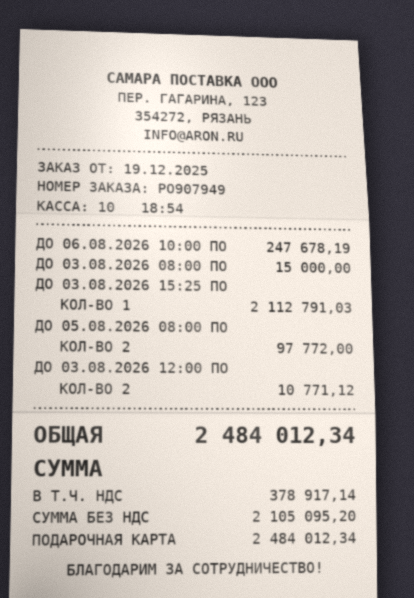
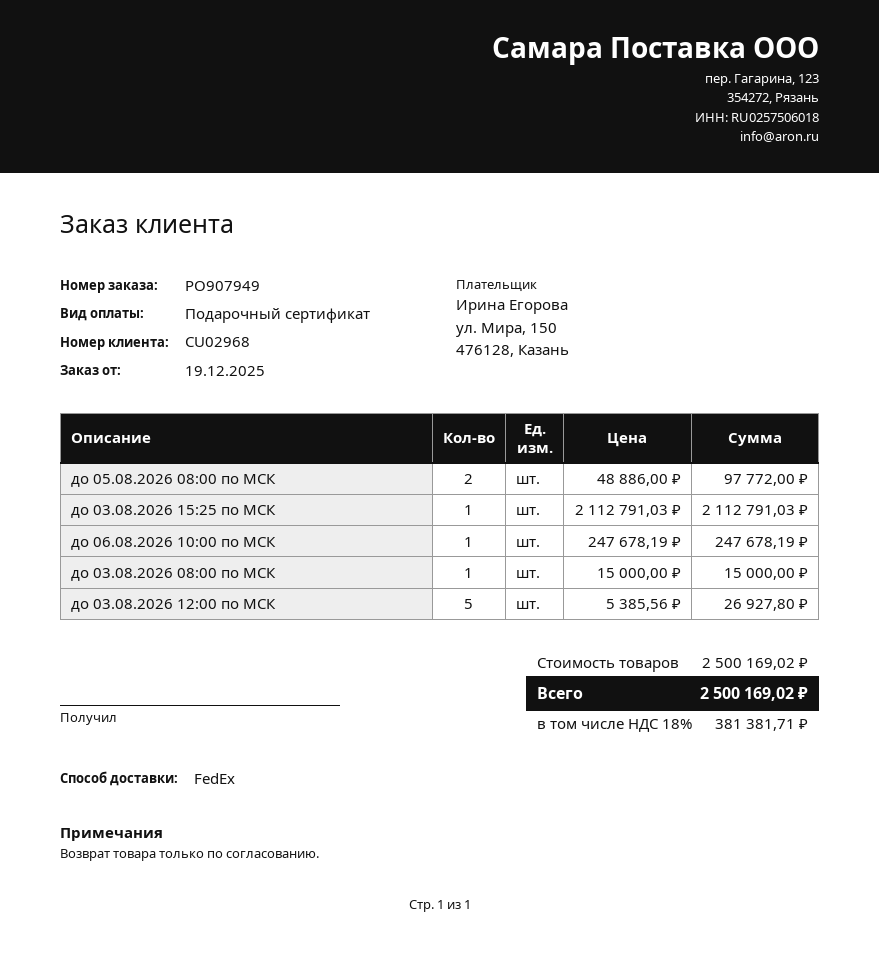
ДО 03.08.2026 12:00 ПО: 2 for 10771.12 -> 5 for 26927.80
tax: 378917.14 -> 381381.71
total: 2484012.34 -> 2500169.02

